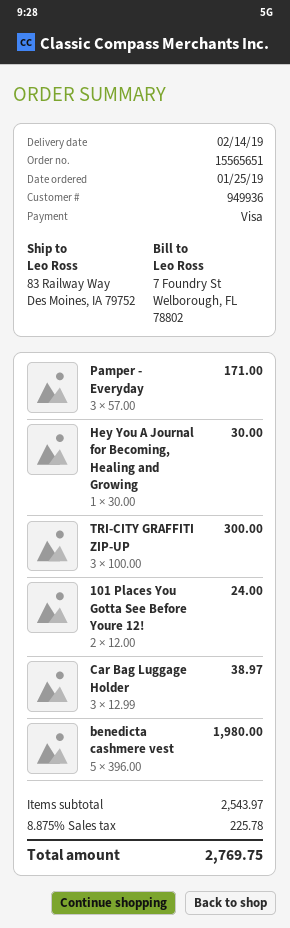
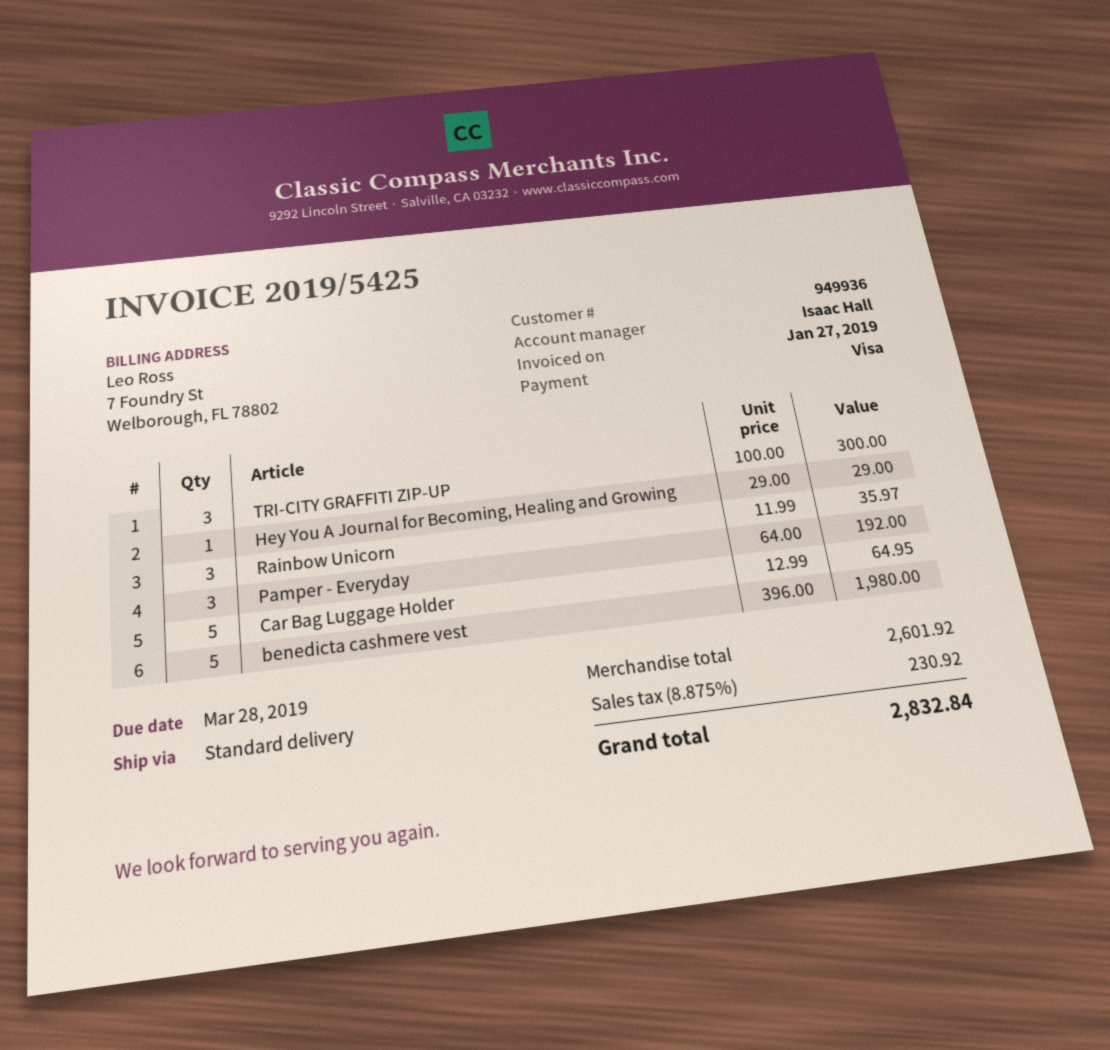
Pamper - Everyday: 3 x 57.00 = 171.00 -> 3 x 64.00 = 192.00
Hey You A Journal for Becoming, Healing and Growing: 1 x 30.00 = 30.00 -> 1 x 29.00 = 29.00
101 Places You Gotta See Before Youre 12!: 2 x 12.00 = 24.00 -> none
Car Bag Luggage Holder: 3 x 12.99 = 38.97 -> 5 x 12.99 = 64.95
Rainbow Unicorn: none -> 3 x 11.99 = 35.97
subtotal: 2543.97 -> 2601.92
tax: 8.875% = 225.78 -> 8.875% = 230.92
total: 2769.75 -> 2832.84

